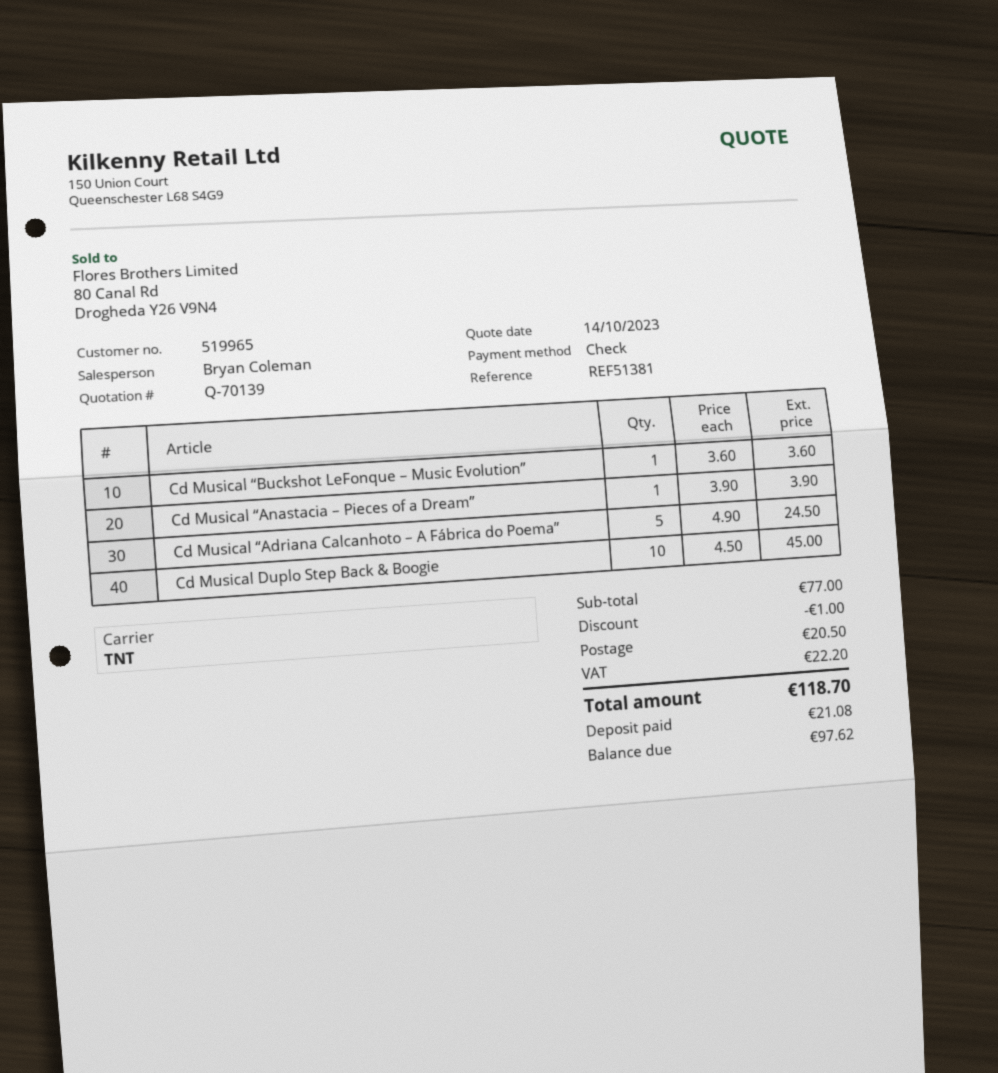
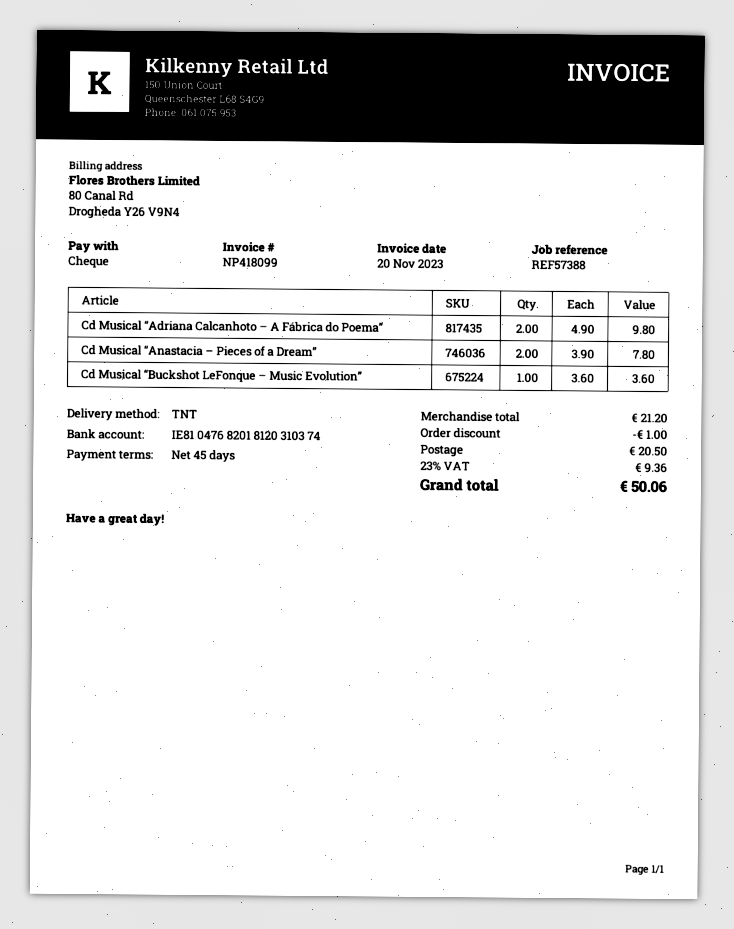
reference: REF51381 -> REF57388
Cd Musical “Anastacia – Pieces of a Dream”: 1 x 3.90 = 3.90 -> 2 x 3.90 = 7.80
Cd Musical “Adriana Calcanhoto – A Fábrica do Poema”: 5 x 4.90 = 24.50 -> 2 x 4.90 = 9.80
Cd Musical Duplo Step Back & Boogie: 10 x 4.50 = 45.00 -> none
subtotal: 77.00 -> 21.20
tax: 22.20 -> 9.36
total: 118.70 -> 50.06

